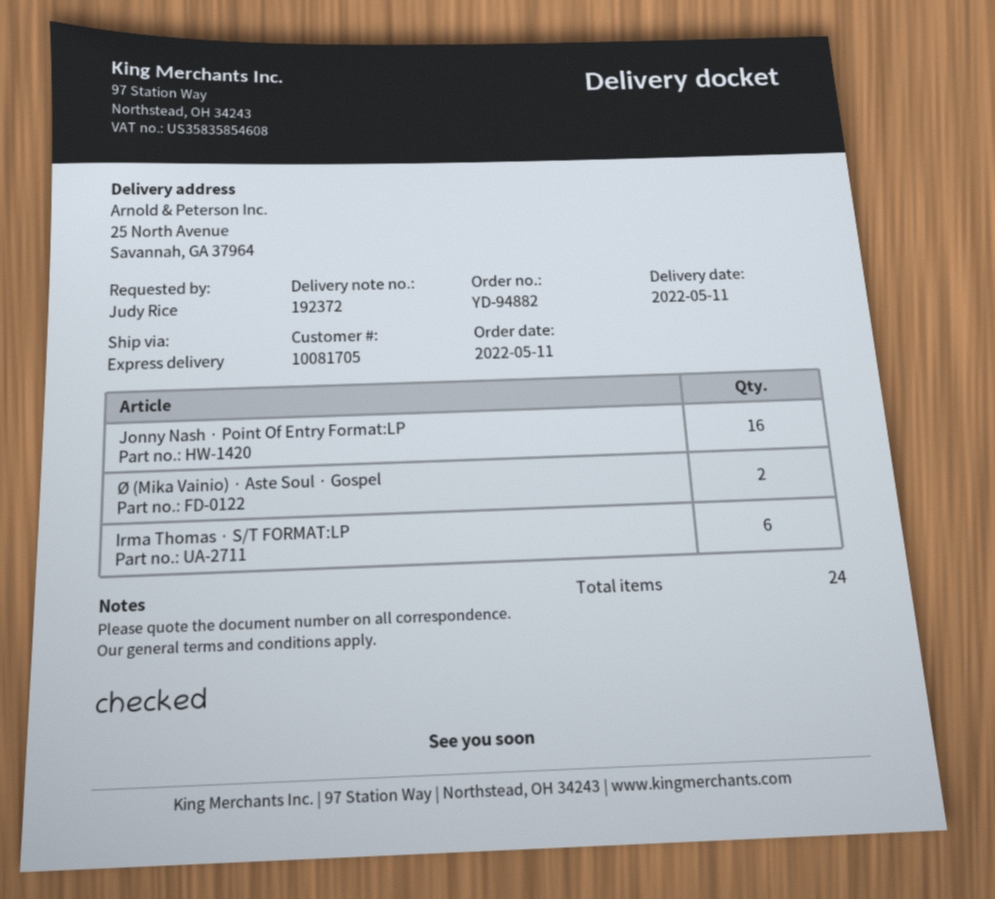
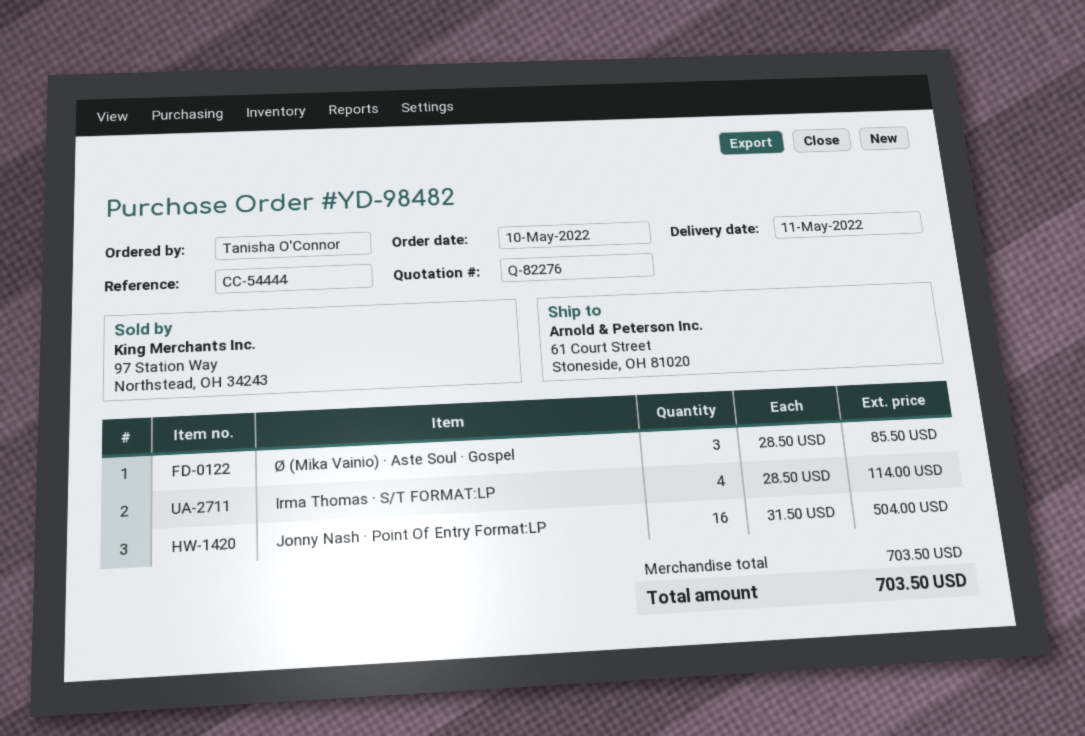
order number: YD-94882 -> YD-98482
order date: 2022-05-11 -> 2022-05-10
ordered by: Judy Rice -> Tanisha O'Connor
ship to: 25 North Avenue, Savannah, GA 37964 -> 61 Court Street, Stoneside, OH 81020
Ø (Mika Vainio) · Aste Soul · Gospel: 2 -> 3
Irma Thomas · S/T FORMAT:LP: 6 -> 4

